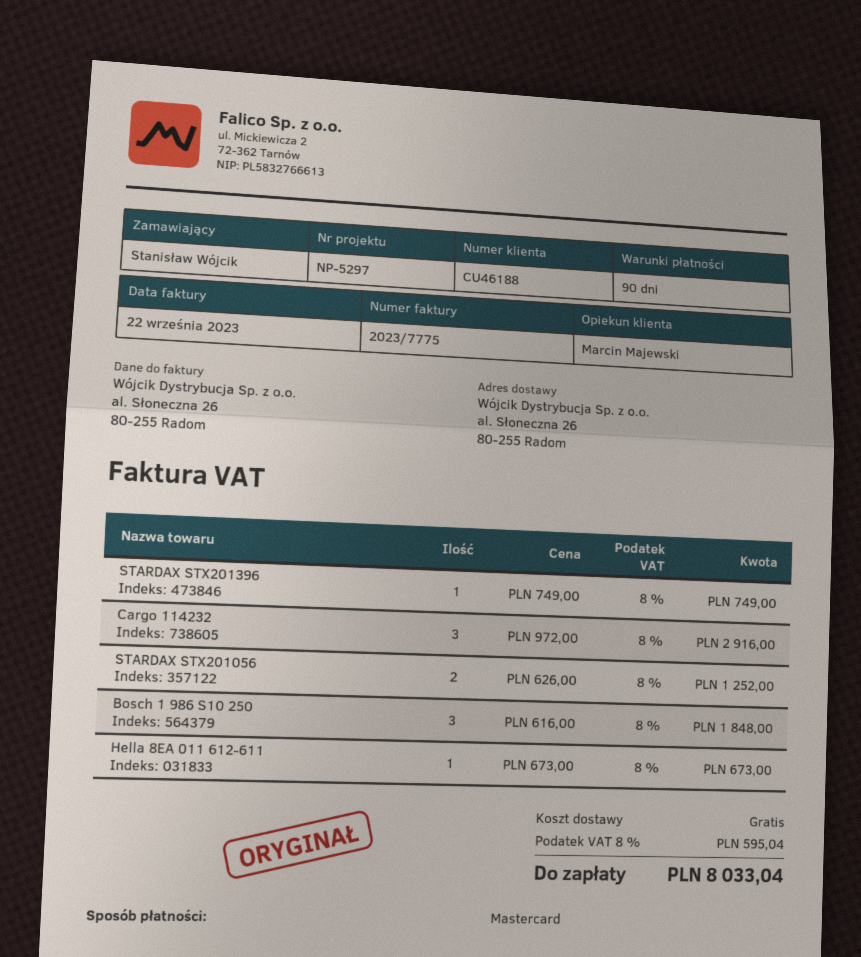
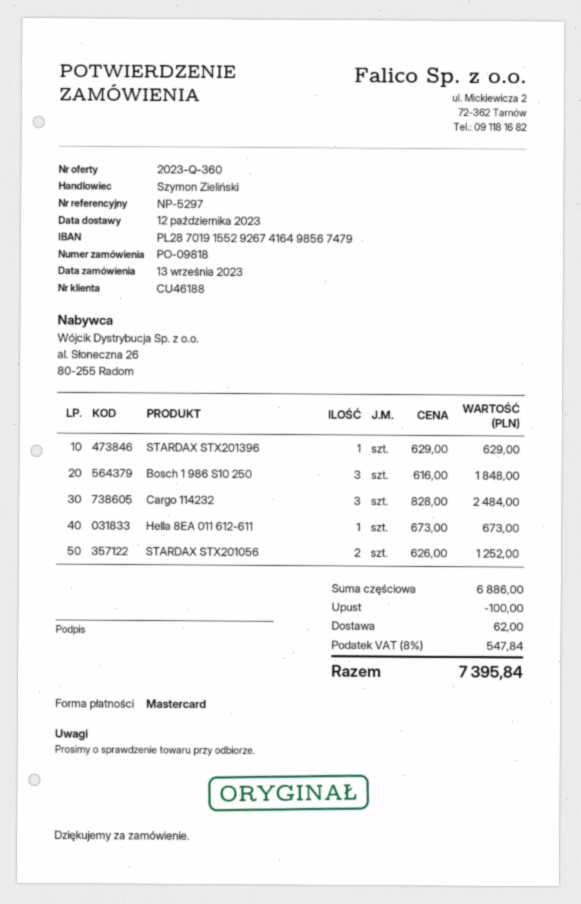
sales rep: Marcin Majewski -> Szymon Zieliński
STARDAX STX201396: 1 x 749.00 = 749.00 -> 1 x 629.00 = 629.00
Cargo 114232: 3 x 972.00 = 2916.00 -> 3 x 828.00 = 2484.00
discount: none -> 100.00
shipping: 0.00 -> 62.00
tax: 8% = 595.04 -> 8% = 547.84
total: 8033.04 -> 7395.84

